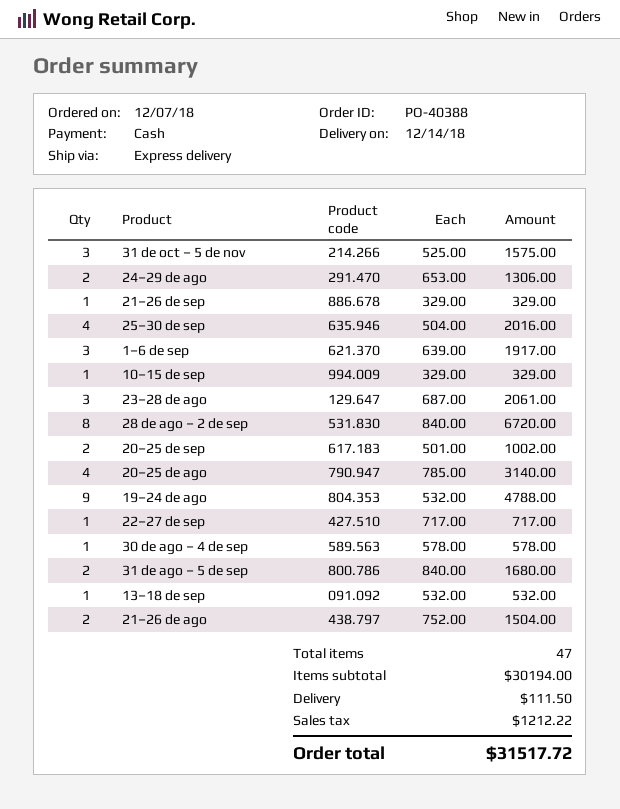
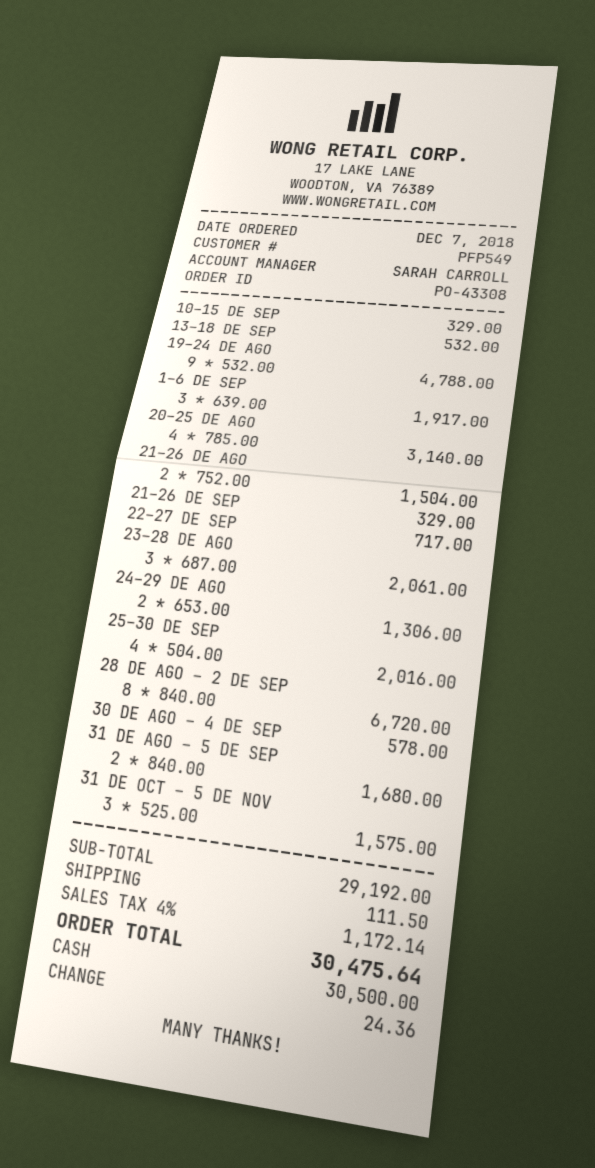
order number: PO-40388 -> PO-43308
20–25 de sep: 2 x 501.00 = 1002.00 -> none
subtotal: 30194.00 -> 29192.00
tax: 1212.22 -> 1172.14
total: 31517.72 -> 30475.64

